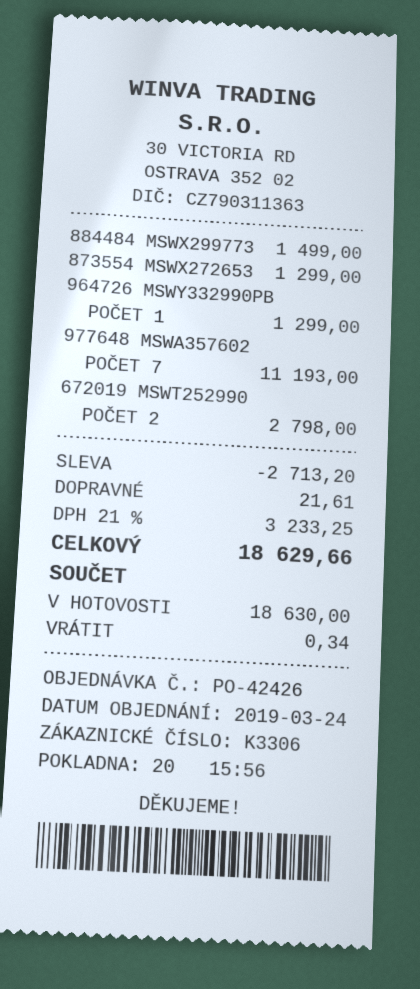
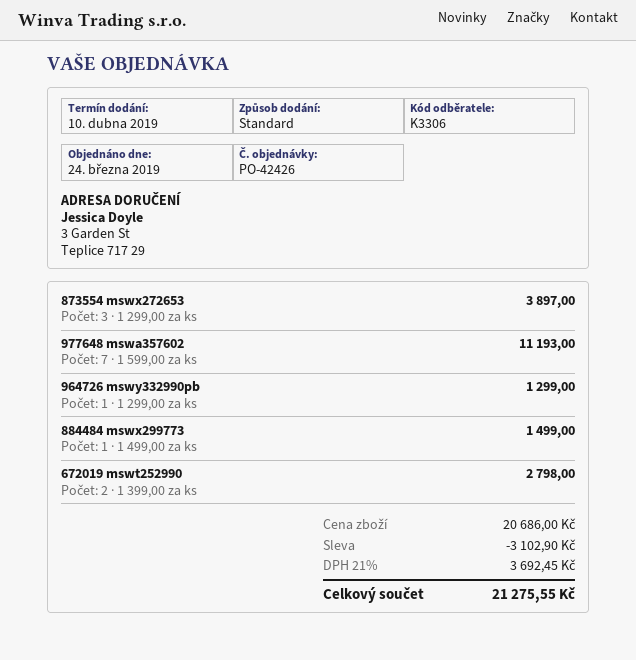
873554 MSWX272653: 1 for 1299.00 -> 3 for 3897.00
discount: 2713.20 -> 3102.90
shipping: 21.61 -> none
tax: 21% = 3233.25 -> 21% = 3692.45
total: 18629.66 -> 21275.55

